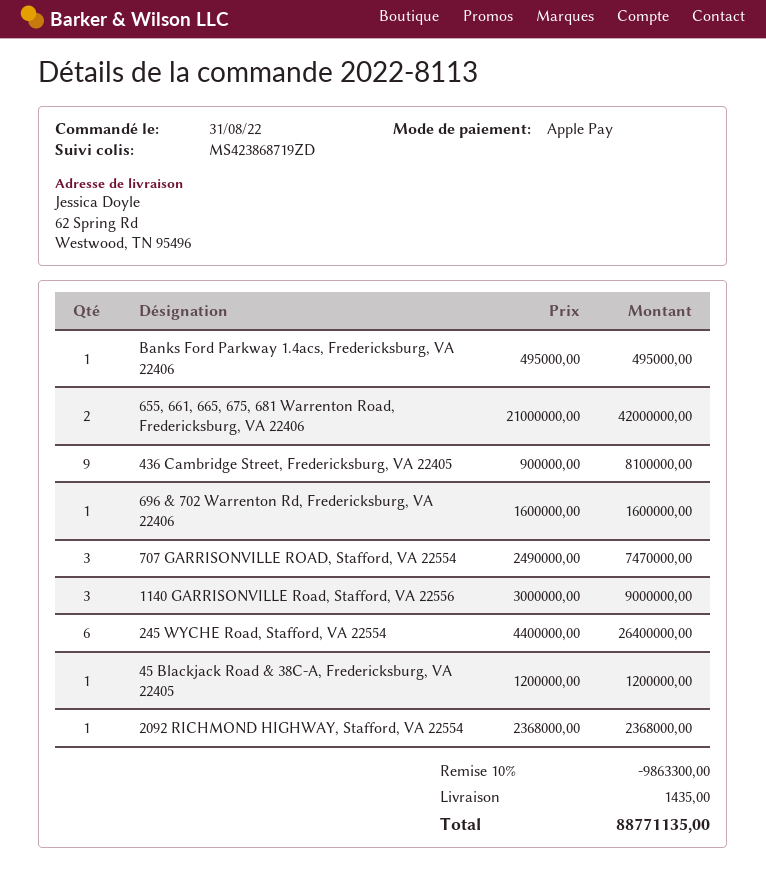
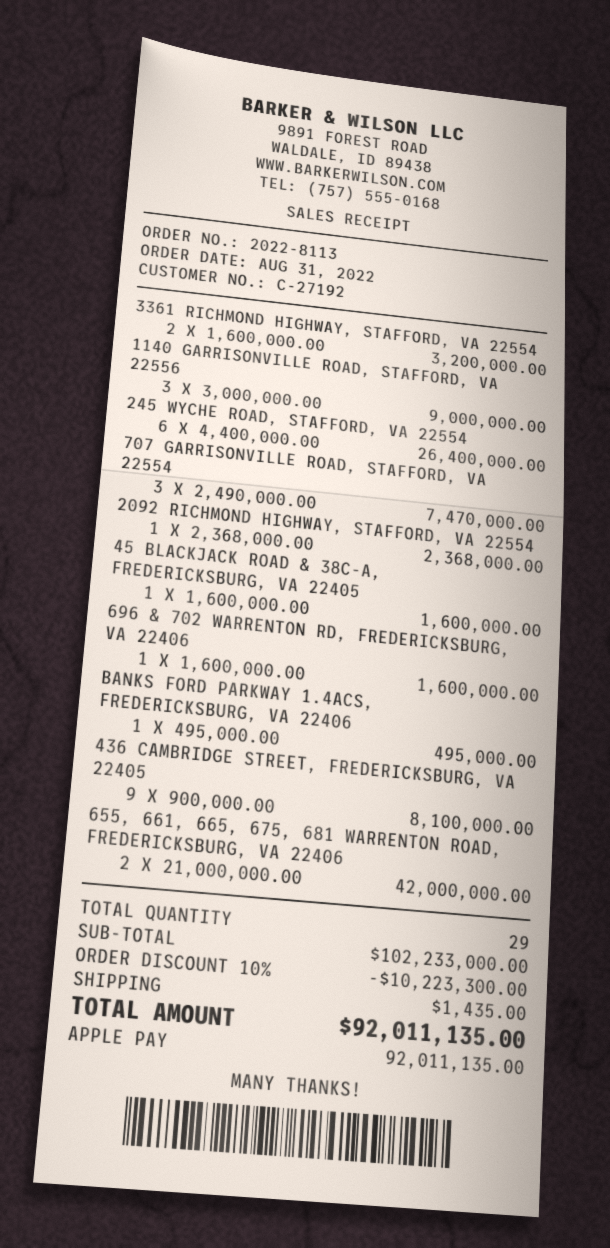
45 Blackjack Road & 38C-A, Fredericksburg, VA 22405: 1 x 1200000.00 = 1200000.00 -> 1 x 1600000.00 = 1600000.00
3361 RICHMOND HIGHWAY, STAFFORD, VA 22554: none -> 2 x 1600000.00 = 3200000.00
discount: 10% = 9863300.00 -> 10% = 10223300.00
total: 88771135.00 -> 92011135.00

